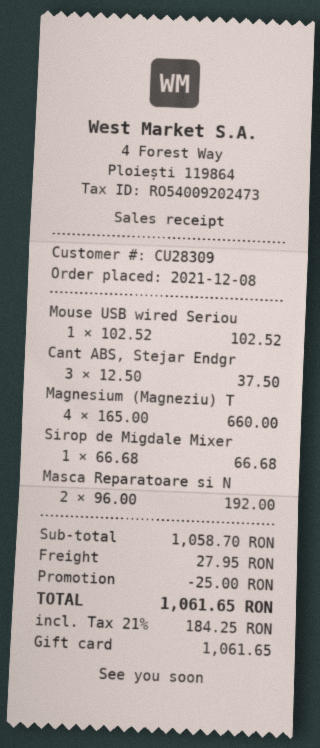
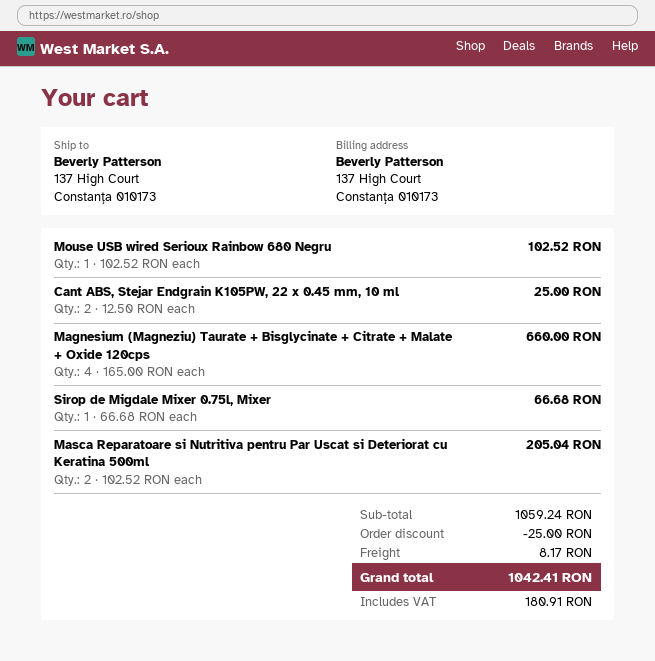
Cant ABS, Stejar Endgr: 3 x 12.50 = 37.50 -> 2 x 12.50 = 25.00
Masca Reparatoare si N: 2 x 96.00 = 192.00 -> 2 x 102.52 = 205.04
subtotal: 1058.70 -> 1059.24
shipping: 27.95 -> 8.17
tax: 184.25 -> 180.91
total: 1061.65 -> 1042.41

